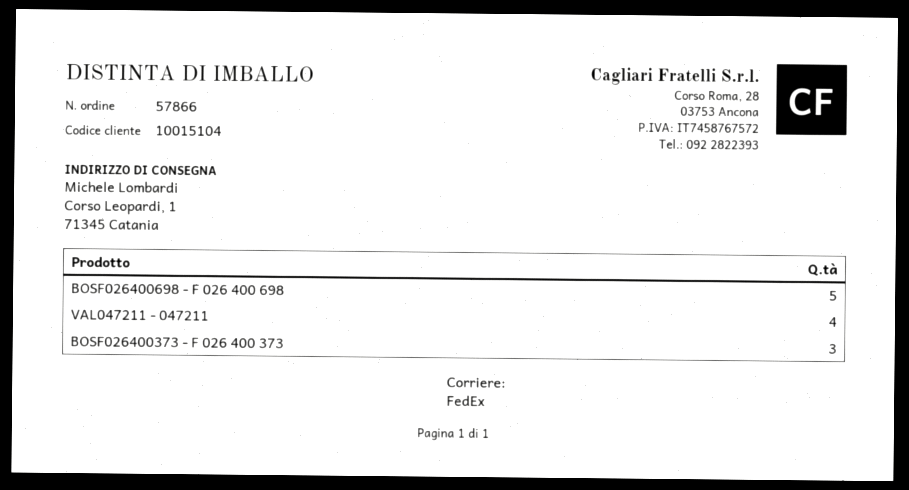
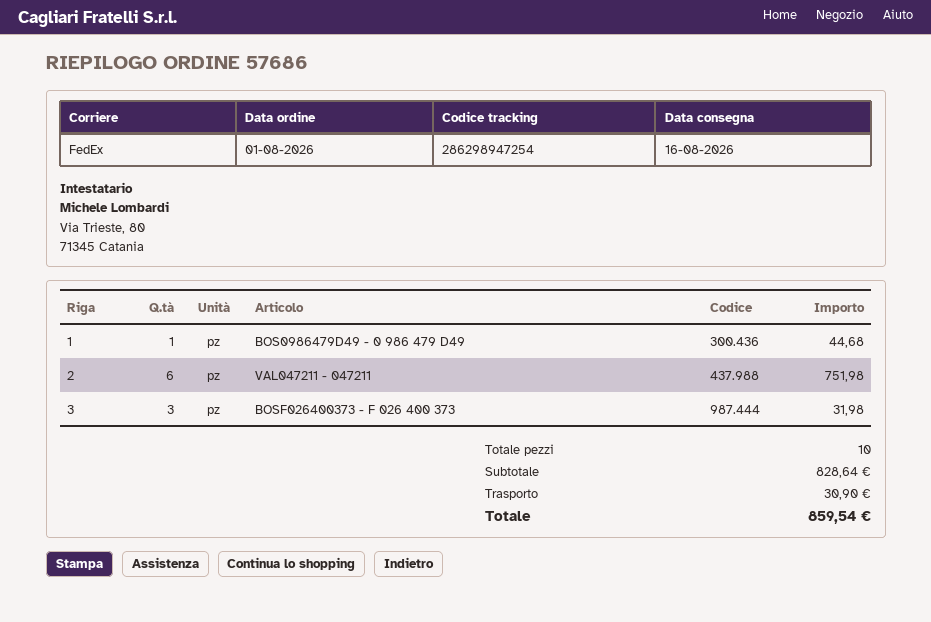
order number: 57866 -> 57686
BOSF026400698 - F 026 400 698: 5 -> none
VAL047211 - 047211: 4 -> 6
BOS0986479D49 - 0 986 479 D49: none -> 1

